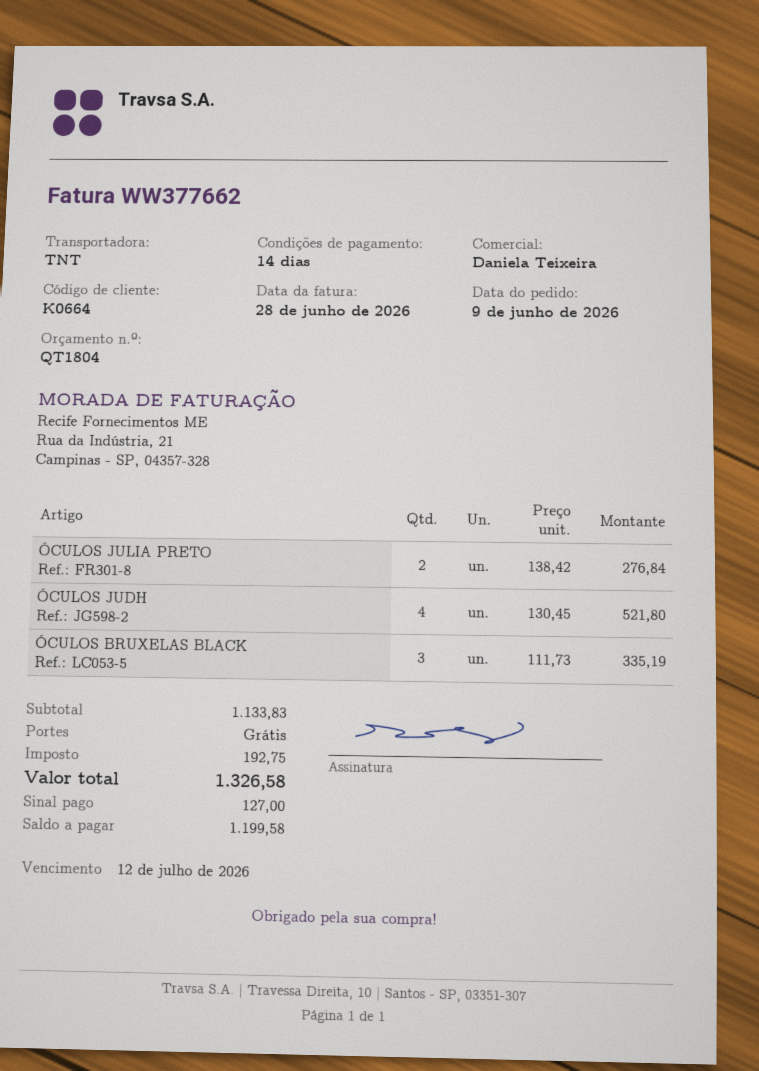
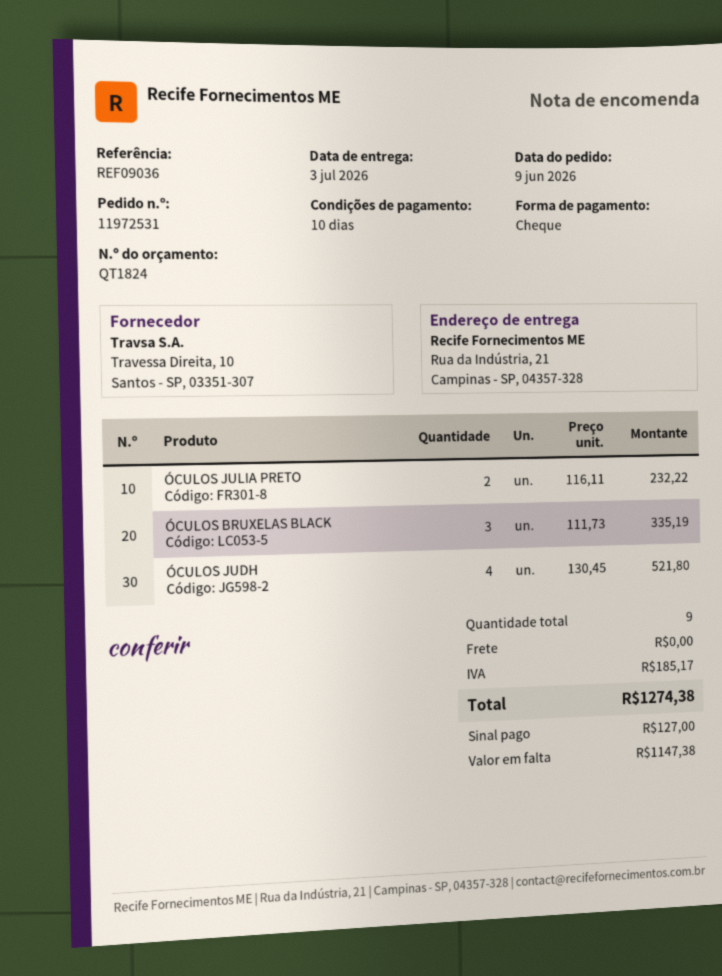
quote number: QT1804 -> QT1824
payment terms: 14 days -> 10 days
ÓCULOS JULIA PRETO: 2 x 138.42 = 276.84 -> 2 x 116.11 = 232.22
tax: 192.75 -> 185.17
total: 1326.58 -> 1274.38
balance: 1199.58 -> 1147.38

